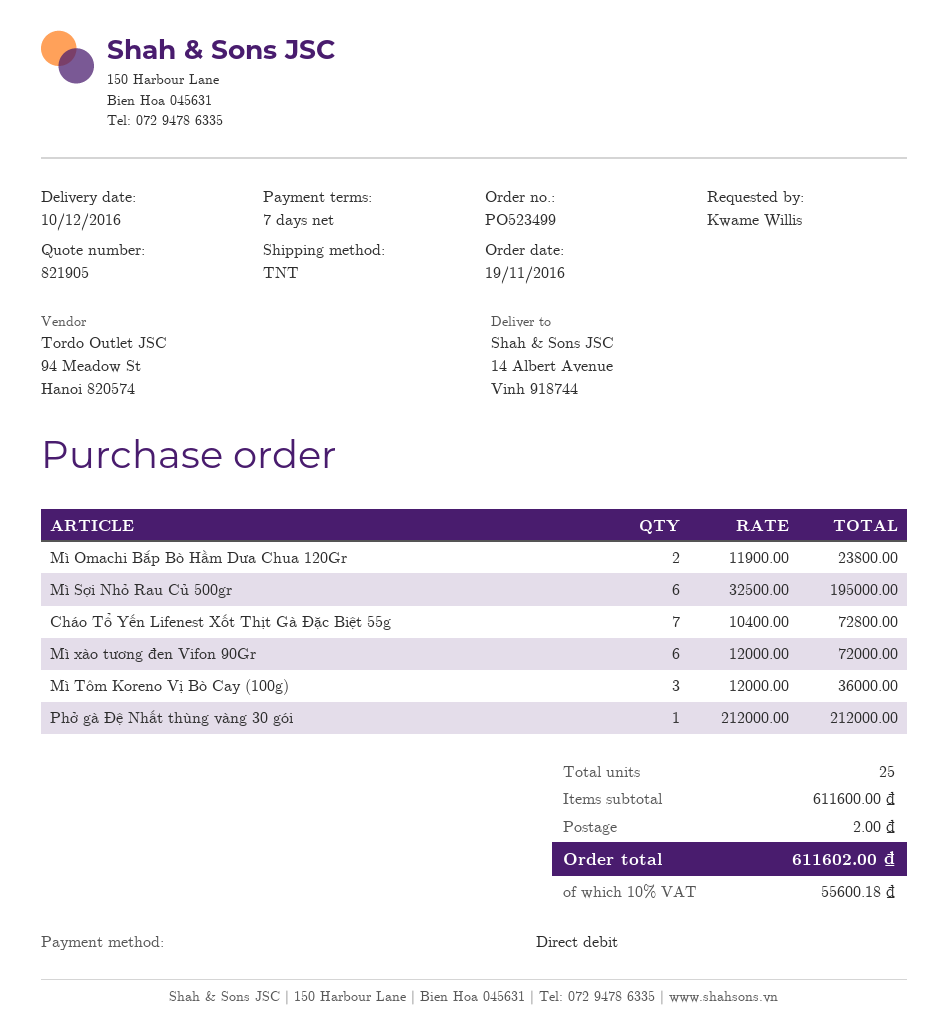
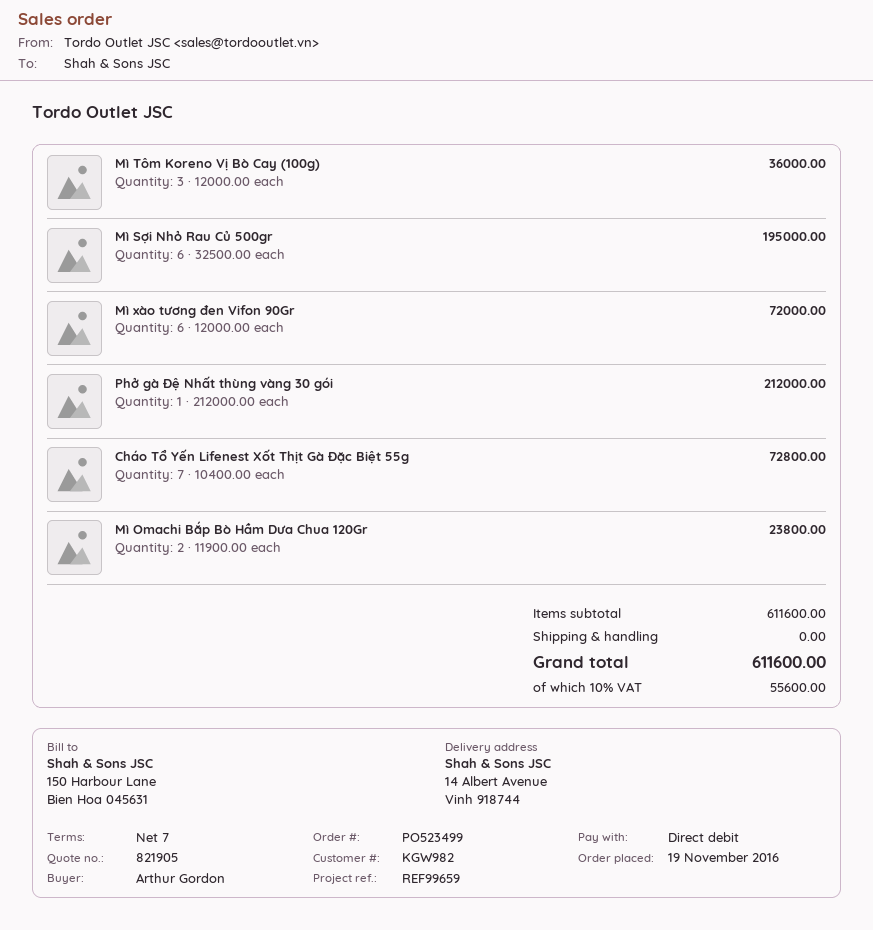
ordered by: Kwame Willis -> Arthur Gordon
shipping: 2.00 -> 0.00
tax: 10% = 55600.18 -> 10% = 55600.00
total: 611602.00 -> 611600.00

